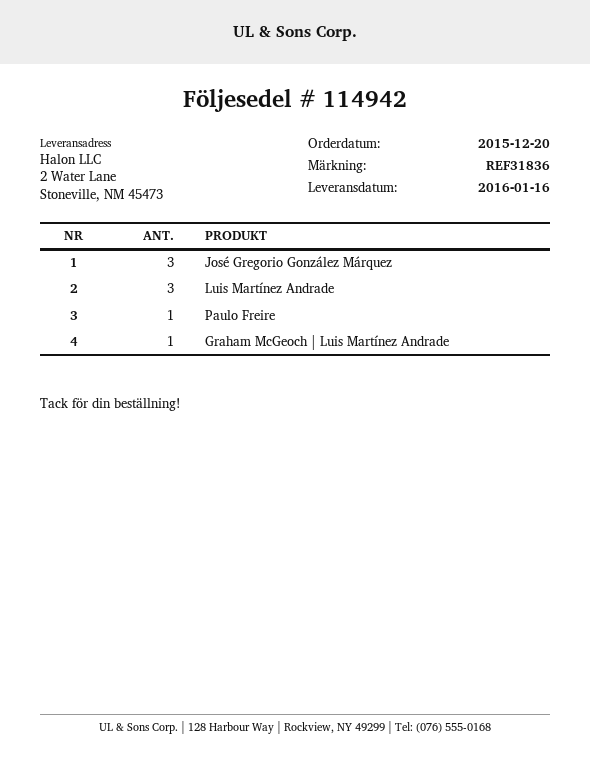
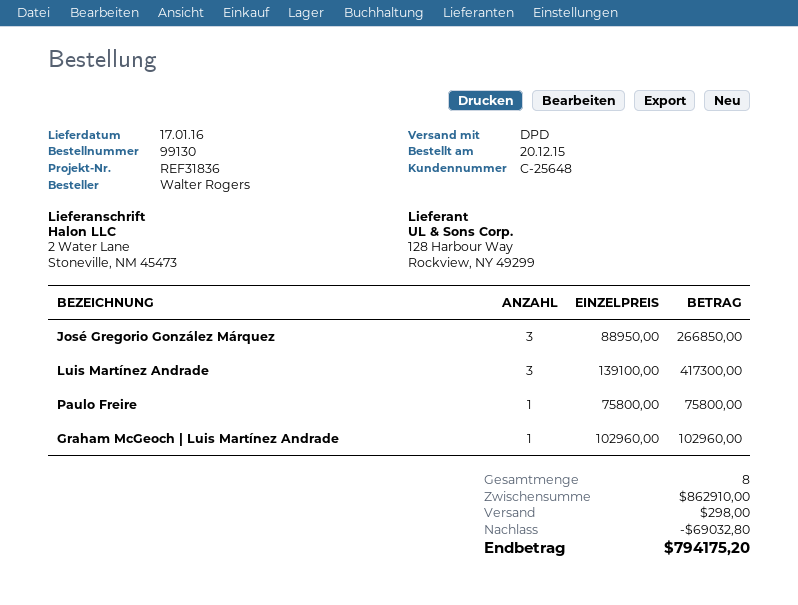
delivery date: 2016-01-16 -> 2016-01-17

